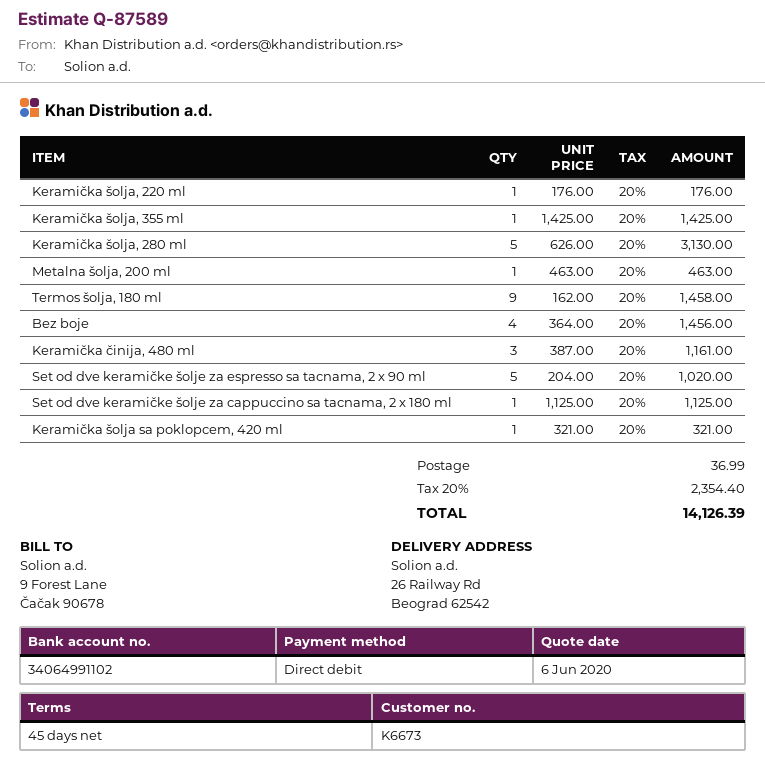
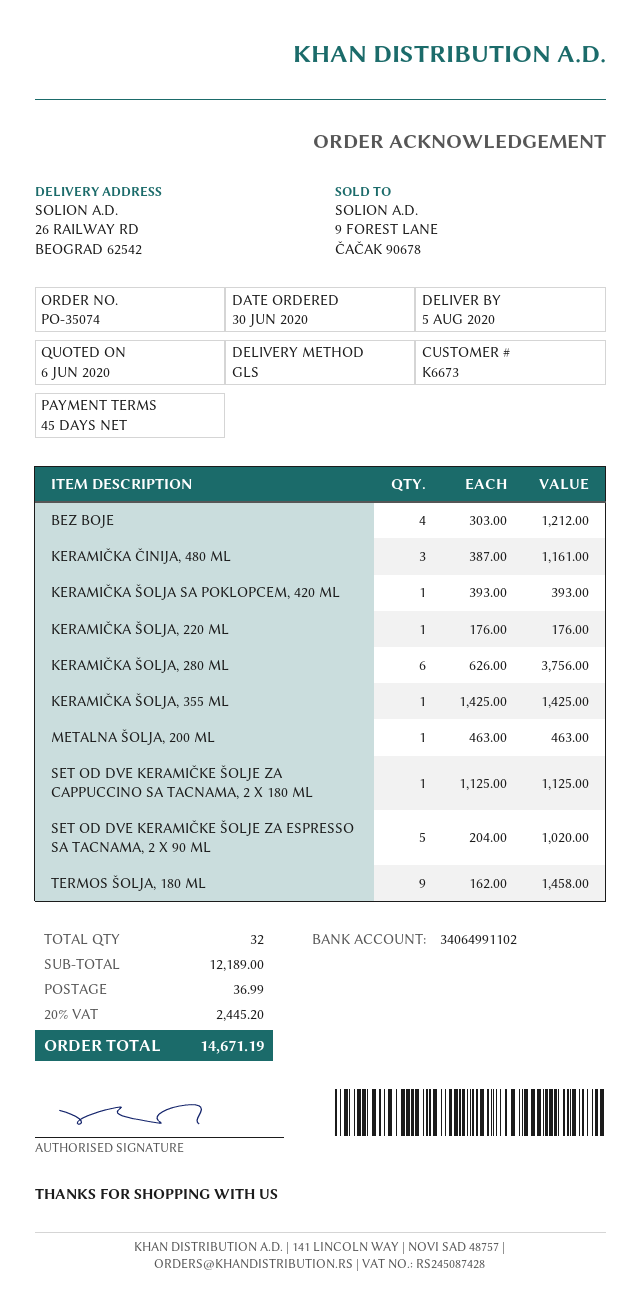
Keramička šolja, 280 ml: 5 x 626.00 = 3130.00 -> 6 x 626.00 = 3756.00
Bez boje: 4 x 364.00 = 1456.00 -> 4 x 303.00 = 1212.00
Keramička šolja sa poklopcem, 420 ml: 1 x 321.00 = 321.00 -> 1 x 393.00 = 393.00
tax: 20% = 2354.40 -> 20% = 2445.20
total: 14126.39 -> 14671.19

